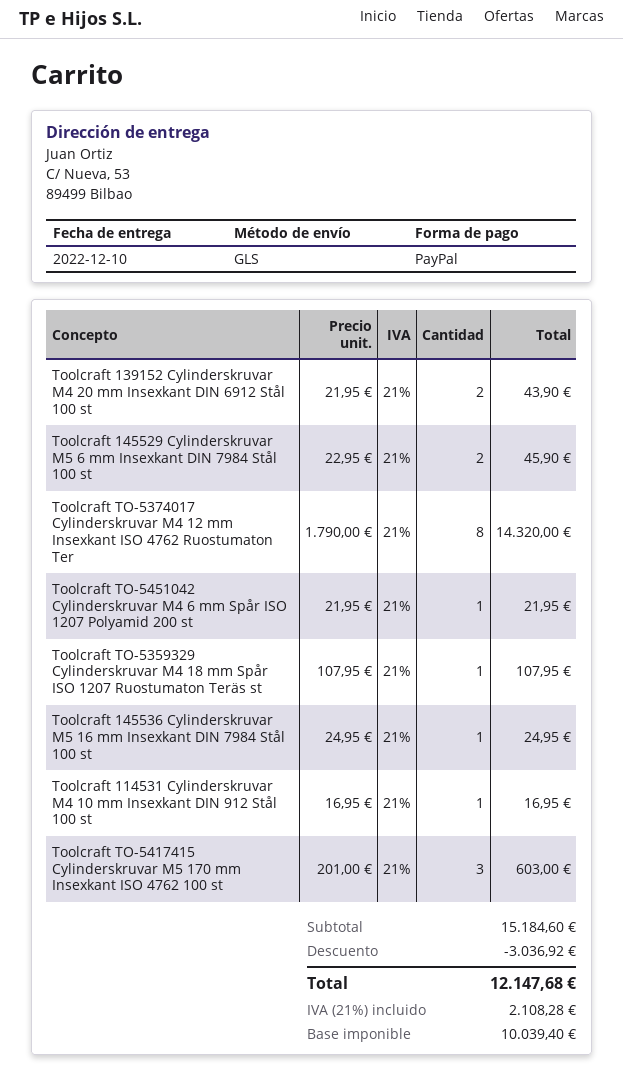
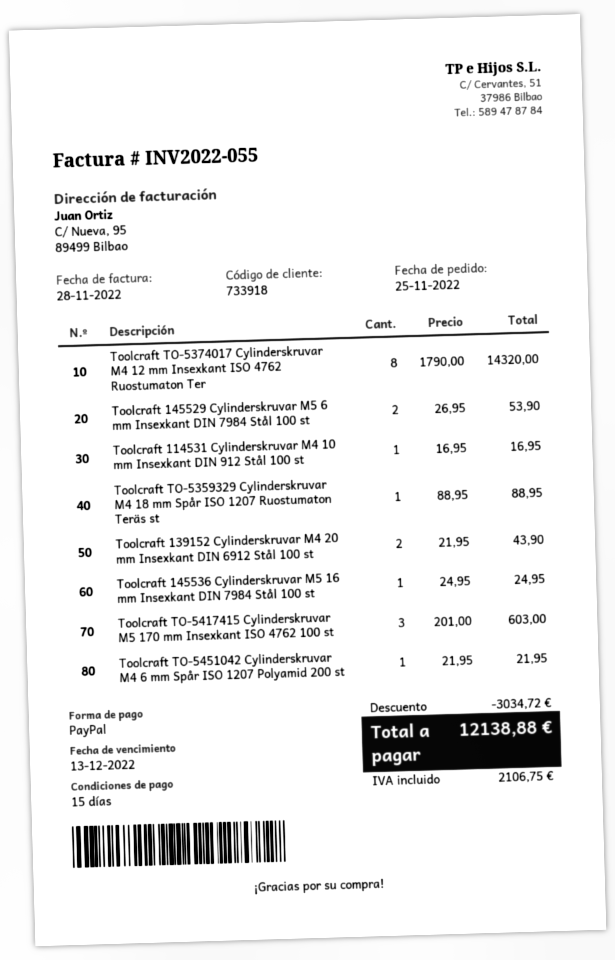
Toolcraft 145529 Cylinderskruvar M5 6 mm Insexkant DIN 7984 Stål 100 st: 2 x 22.95 = 45.90 -> 2 x 26.95 = 53.90
Toolcraft TO-5359329 Cylinderskruvar M4 18 mm Spår ISO 1207 Ruostumaton Teräs st: 1 x 107.95 = 107.95 -> 1 x 88.95 = 88.95
discount: 3036.92 -> 3034.72
tax: 2108.28 -> 2106.75
total: 12147.68 -> 12138.88

